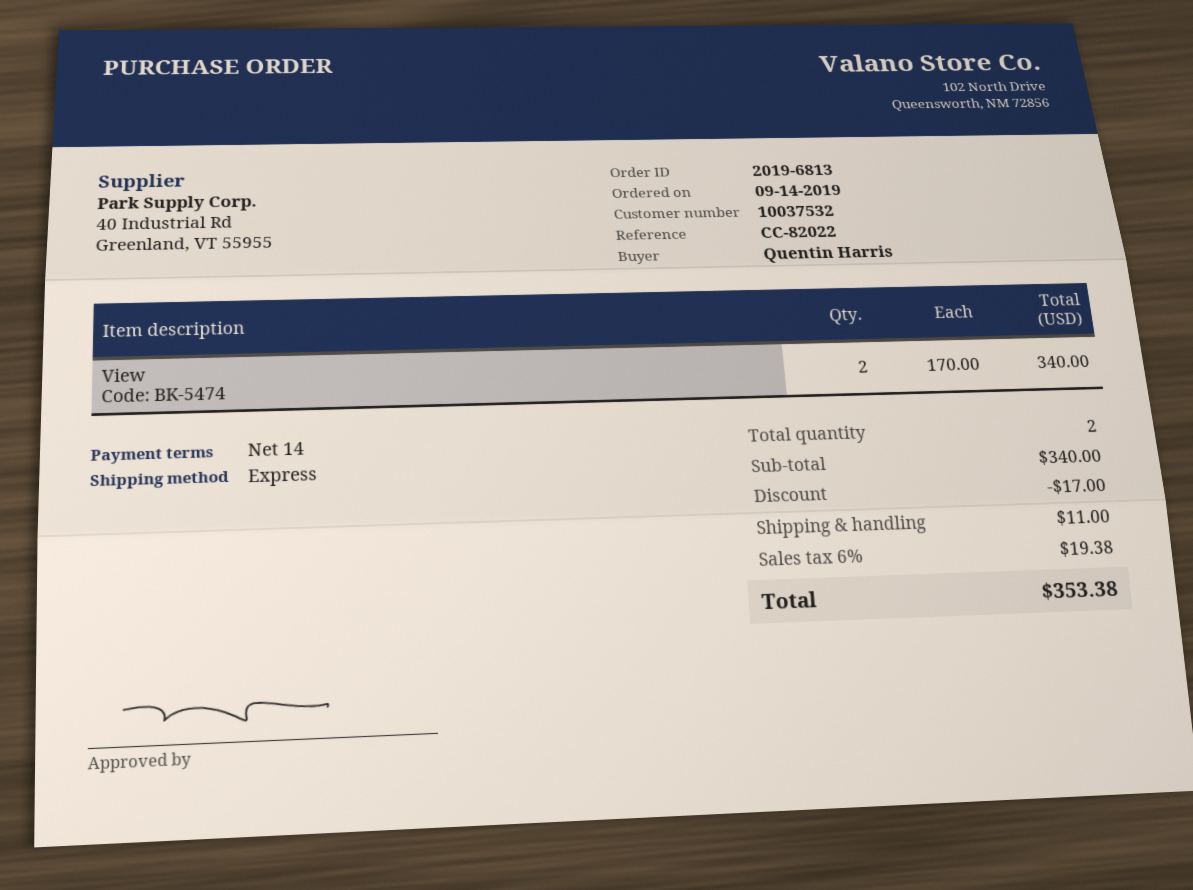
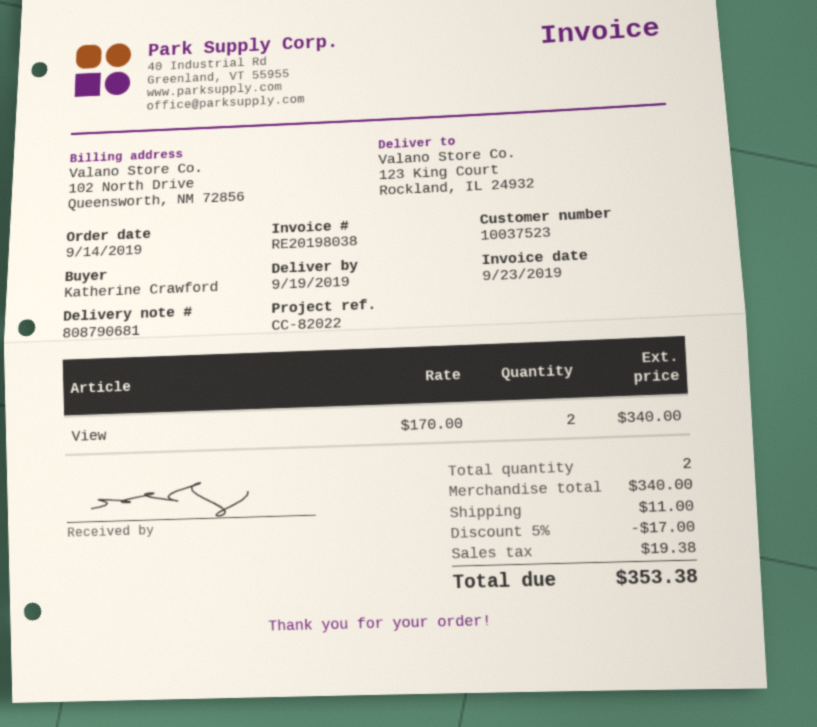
customer number: 10037532 -> 10037523
ordered by: Quentin Harris -> Katherine Crawford

